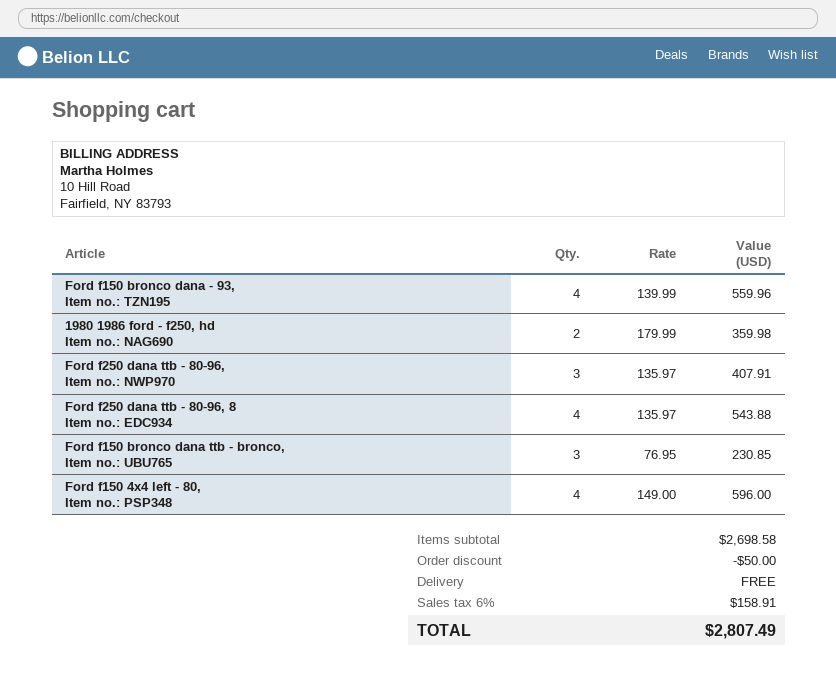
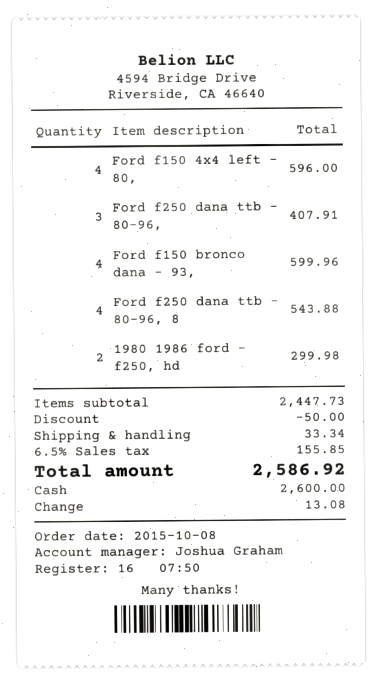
Ford f150 bronco dana - 93,: 4 for 559.96 -> 4 for 599.96
1980 1986 ford - f250, hd: 2 for 359.98 -> 2 for 299.98
Ford f150 bronco dana ttb - bronco,: 3 for 230.85 -> none
subtotal: 2698.58 -> 2447.73
shipping: 0.00 -> 33.34
tax: 6% = 158.91 -> 6.5% = 155.85
total: 2807.49 -> 2586.92

